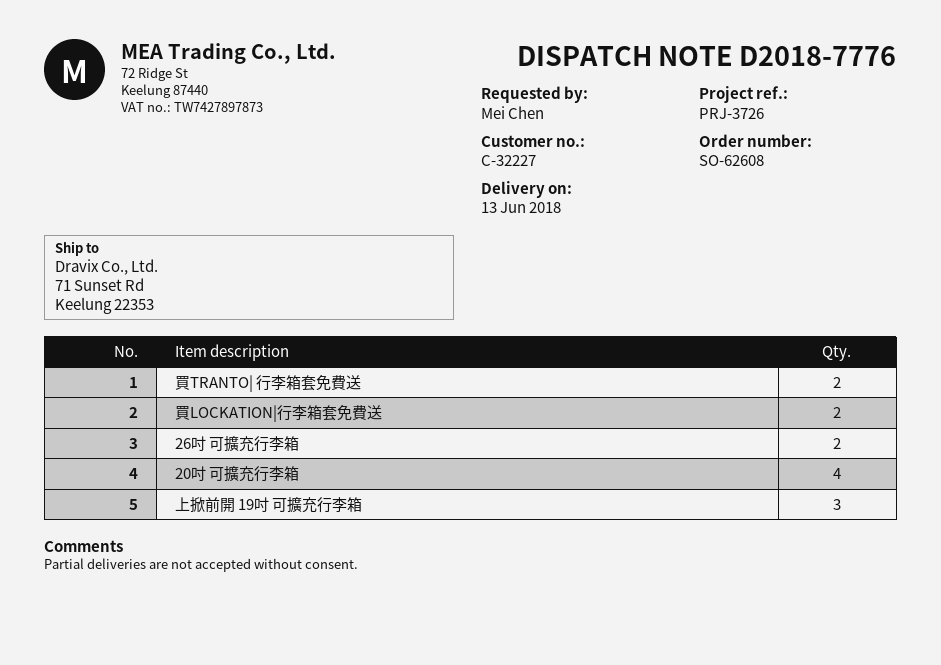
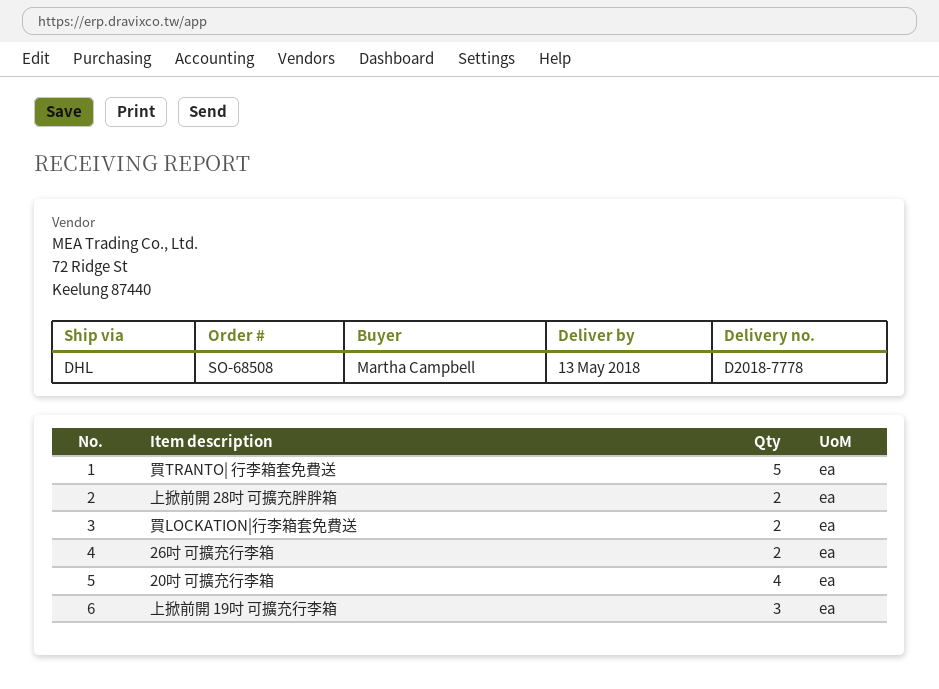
order number: SO-62608 -> SO-68508
delivery note number: D2018-7776 -> D2018-7778
delivery date: 2018-06-13 -> 2018-05-13
ordered by: Mei Chen -> Martha Campbell
買TRANTO| 行李箱套免費送: 2 -> 5
上掀前開 28吋 可擴充胖胖箱: none -> 2

